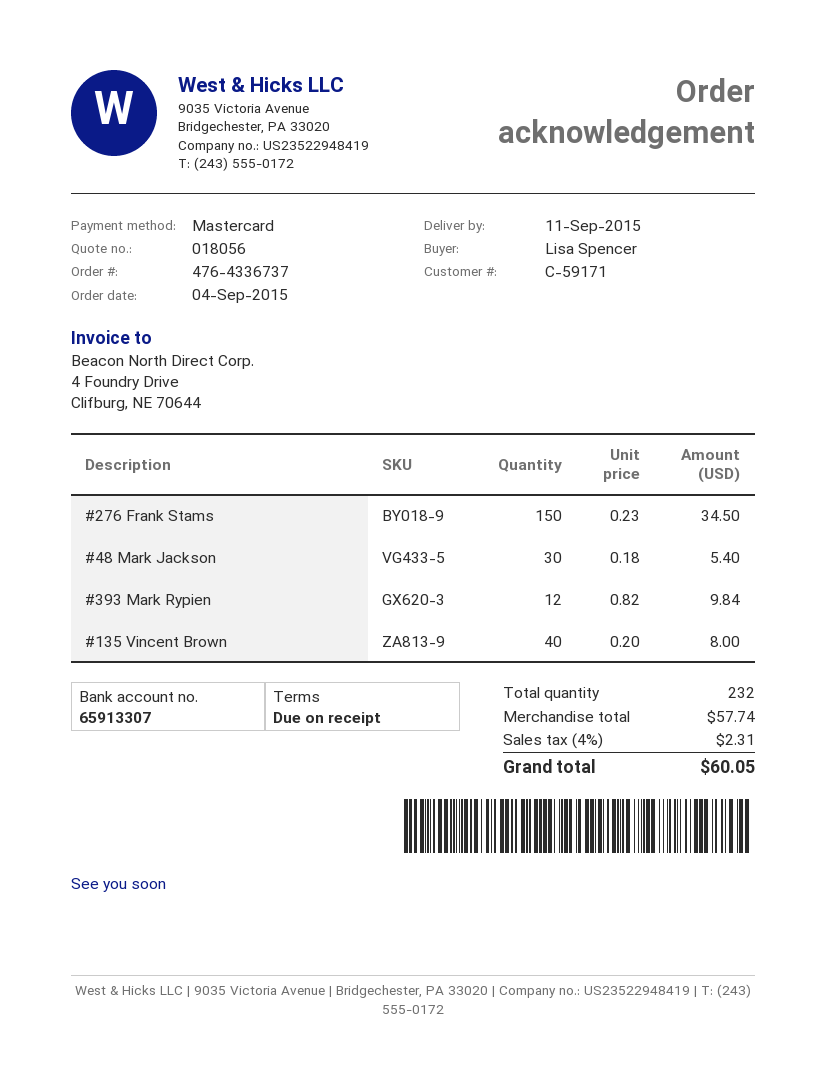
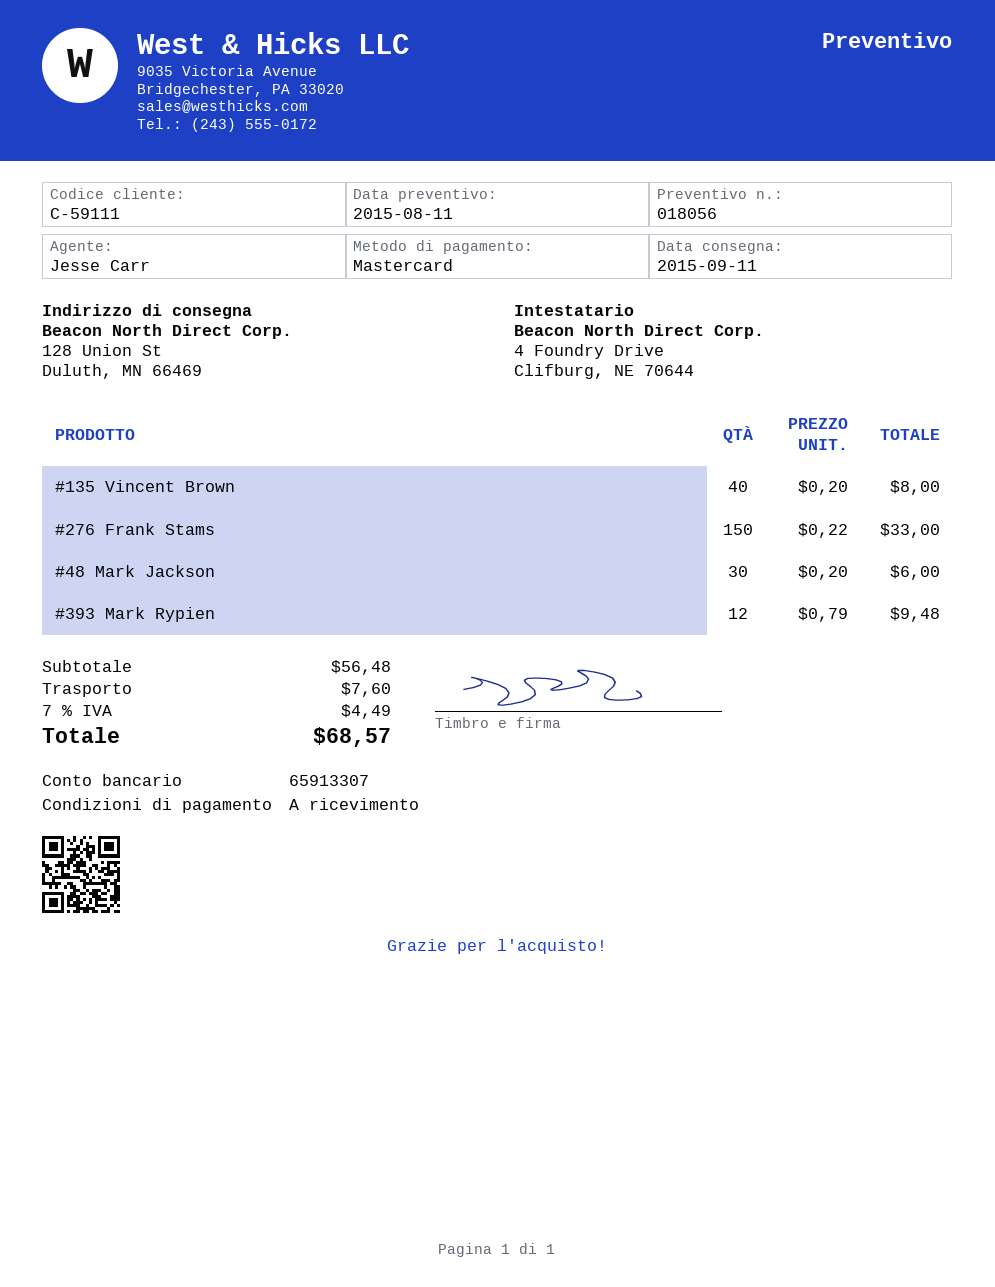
customer number: C-59171 -> C-59111
#276 Frank Stams: 150 x 0.23 = 34.50 -> 150 x 0.22 = 33.00
#48 Mark Jackson: 30 x 0.18 = 5.40 -> 30 x 0.20 = 6.00
#393 Mark Rypien: 12 x 0.82 = 9.84 -> 12 x 0.79 = 9.48
subtotal: 57.74 -> 56.48
shipping: none -> 7.60
tax: 4% = 2.31 -> 7% = 4.49
total: 60.05 -> 68.57

